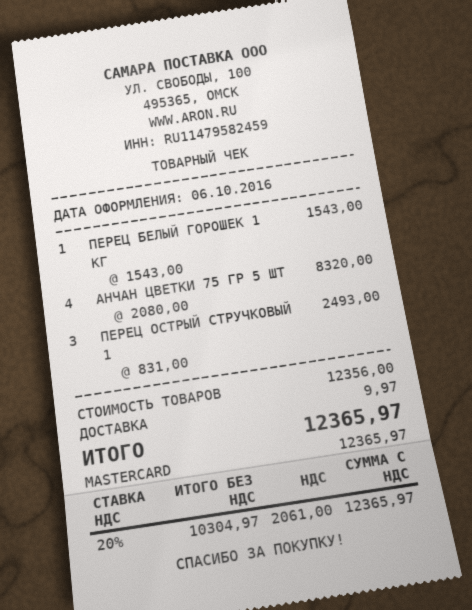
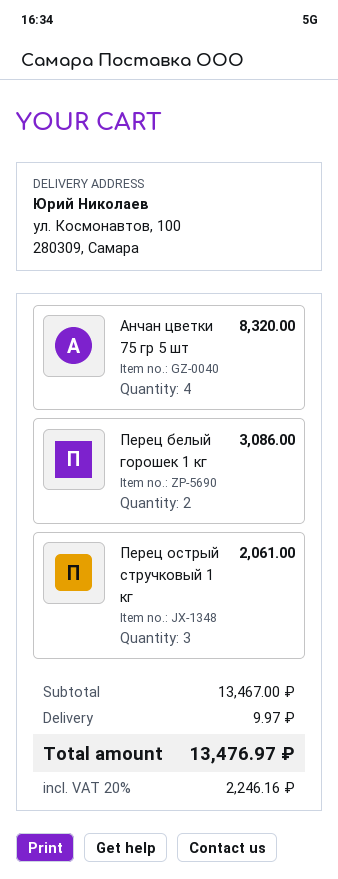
ПЕРЕЦ БЕЛЫЙ ГОРОШЕК 1 КГ: 1 for 1543.00 -> 2 for 3086.00
ПЕРЕЦ ОСТРЫЙ СТРУЧКОВЫЙ 1: 3 for 2493.00 -> 3 for 2061.00
subtotal: 12356.00 -> 13467.00
tax: 20% = 2061.00 -> 20% = 2246.16
total: 12365.97 -> 13476.97

